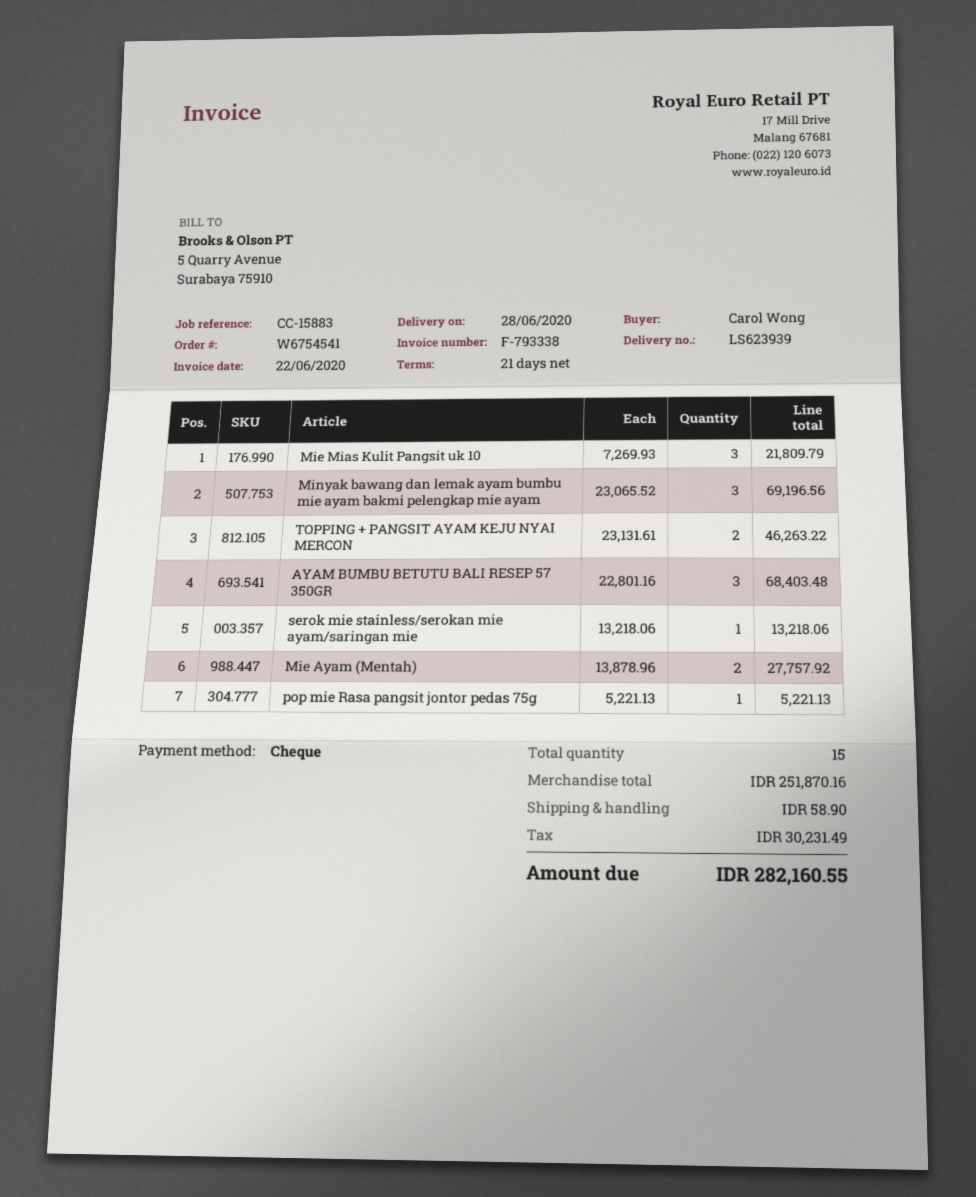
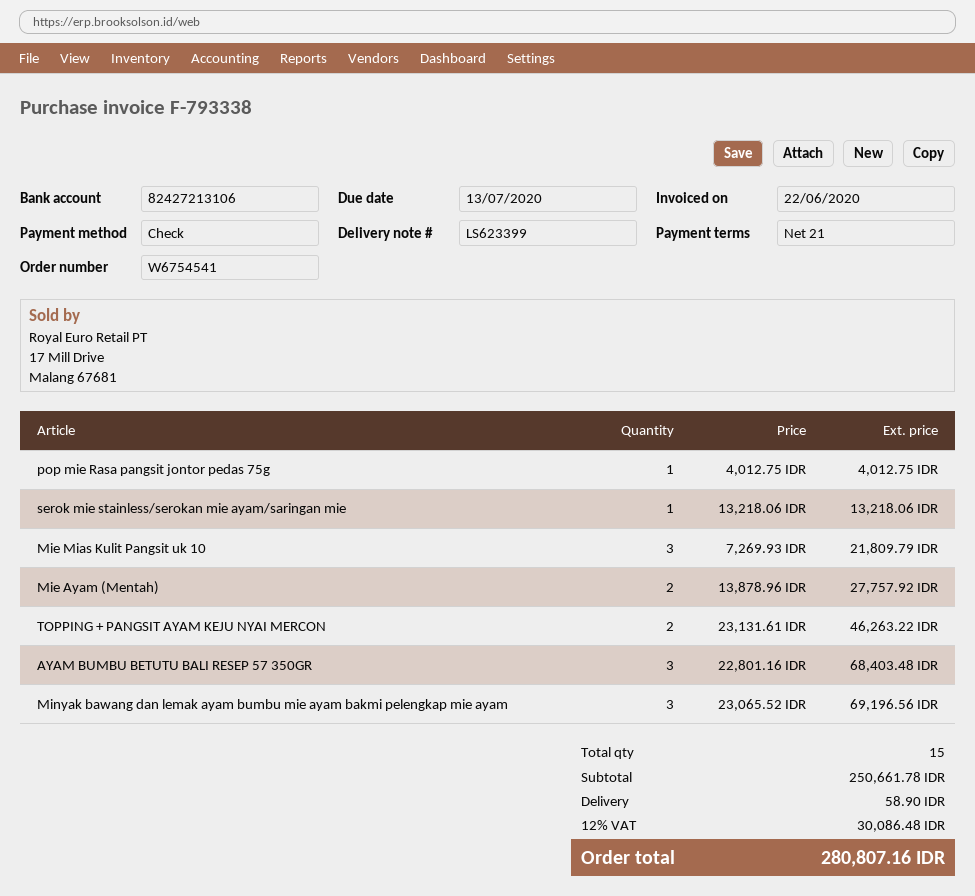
delivery note number: LS623939 -> LS623399
pop mie Rasa pangsit jontor pedas 75g: 1 x 5221.13 = 5221.13 -> 1 x 4012.75 = 4012.75
subtotal: 251870.16 -> 250661.78
tax: 30231.49 -> 30086.48
total: 282160.55 -> 280807.16

